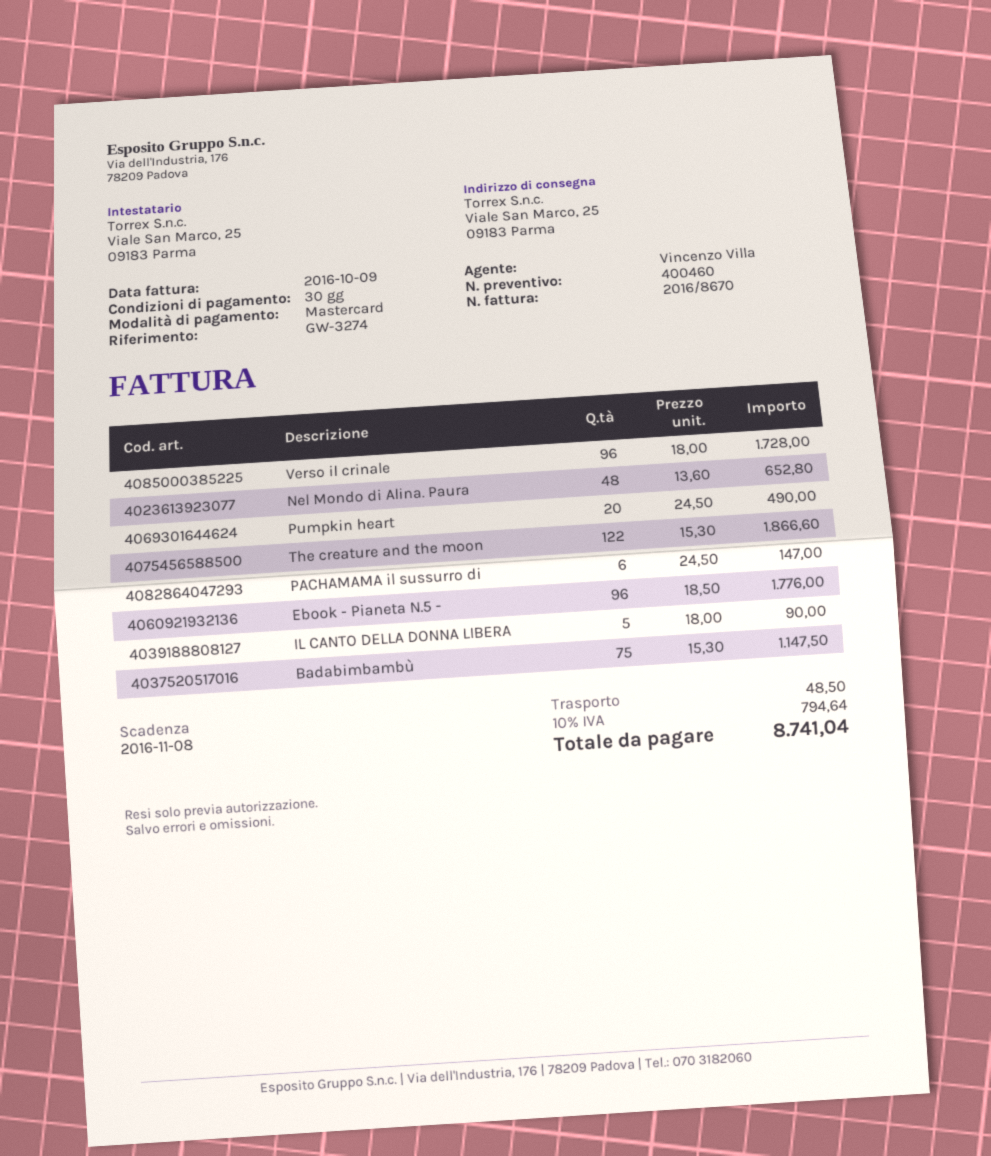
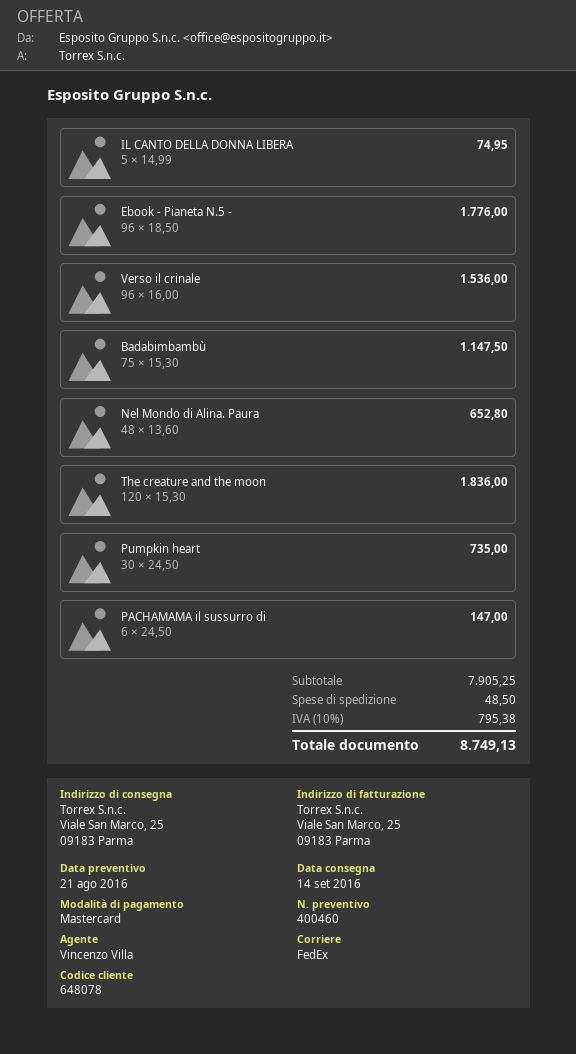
Verso il crinale: 96 x 18.00 = 1728.00 -> 96 x 16.00 = 1536.00
Pumpkin heart: 20 x 24.50 = 490.00 -> 30 x 24.50 = 735.00
The creature and the moon: 122 x 15.30 = 1866.60 -> 120 x 15.30 = 1836.00
IL CANTO DELLA DONNA LIBERA: 5 x 18.00 = 90.00 -> 5 x 14.99 = 74.95
tax: 10% = 794.64 -> 10% = 795.38
total: 8741.04 -> 8749.13

